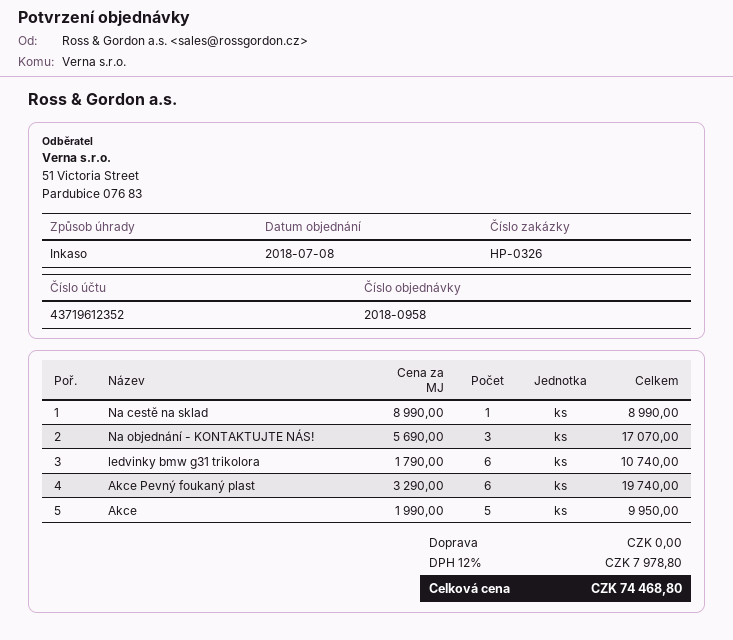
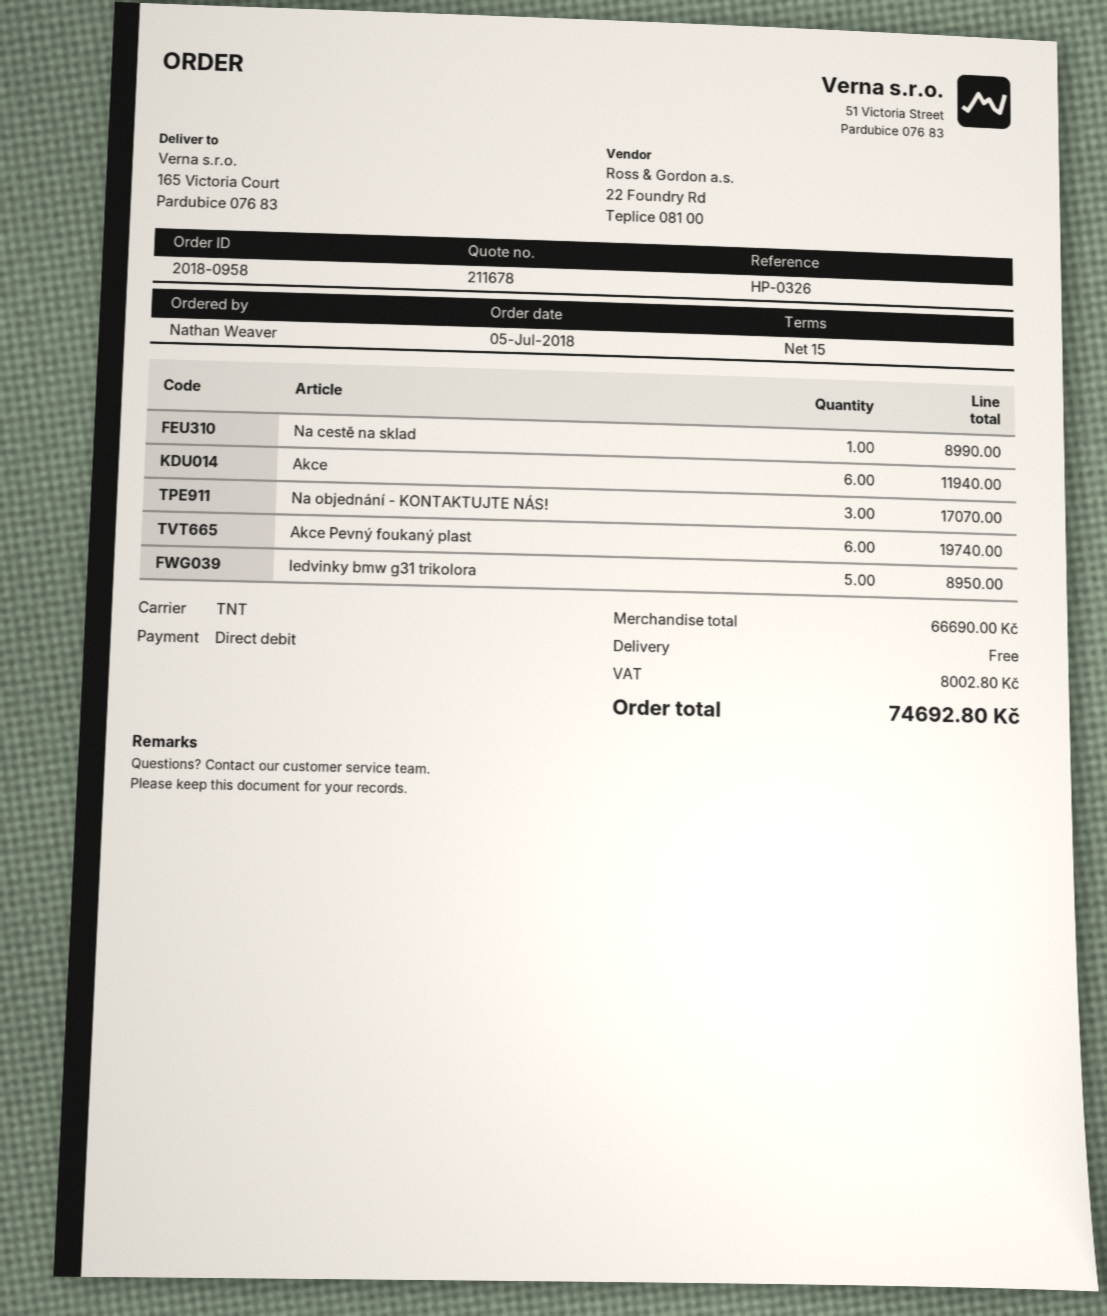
order date: 2018-07-08 -> 2018-07-05
ledvinky bmw g31 trikolora: 6 for 10740.00 -> 5 for 8950.00
Akce: 5 for 9950.00 -> 6 for 11940.00
tax: 7978.80 -> 8002.80
total: 74468.80 -> 74692.80

